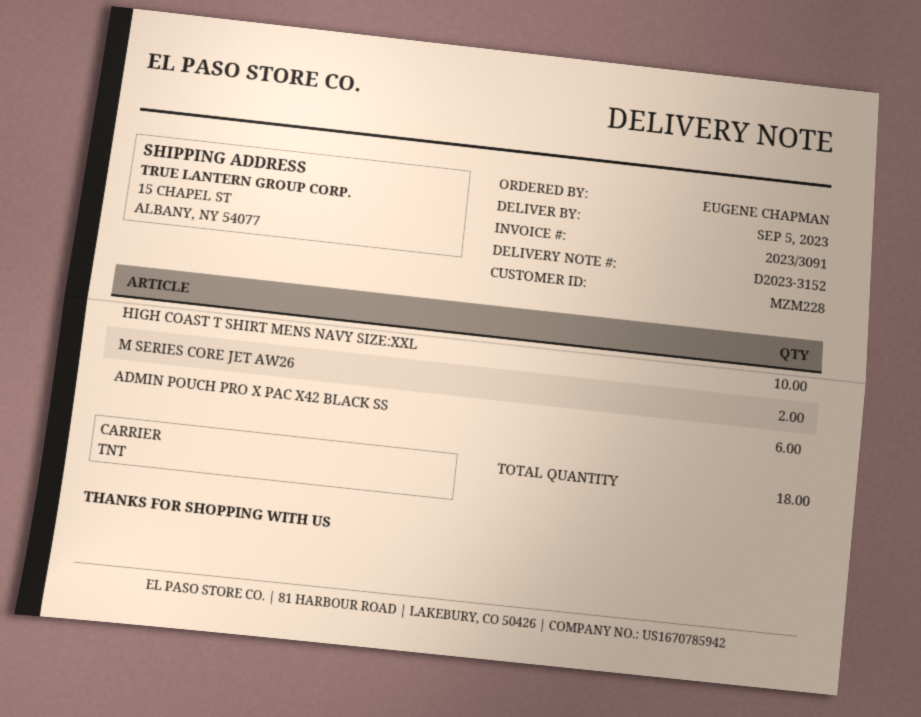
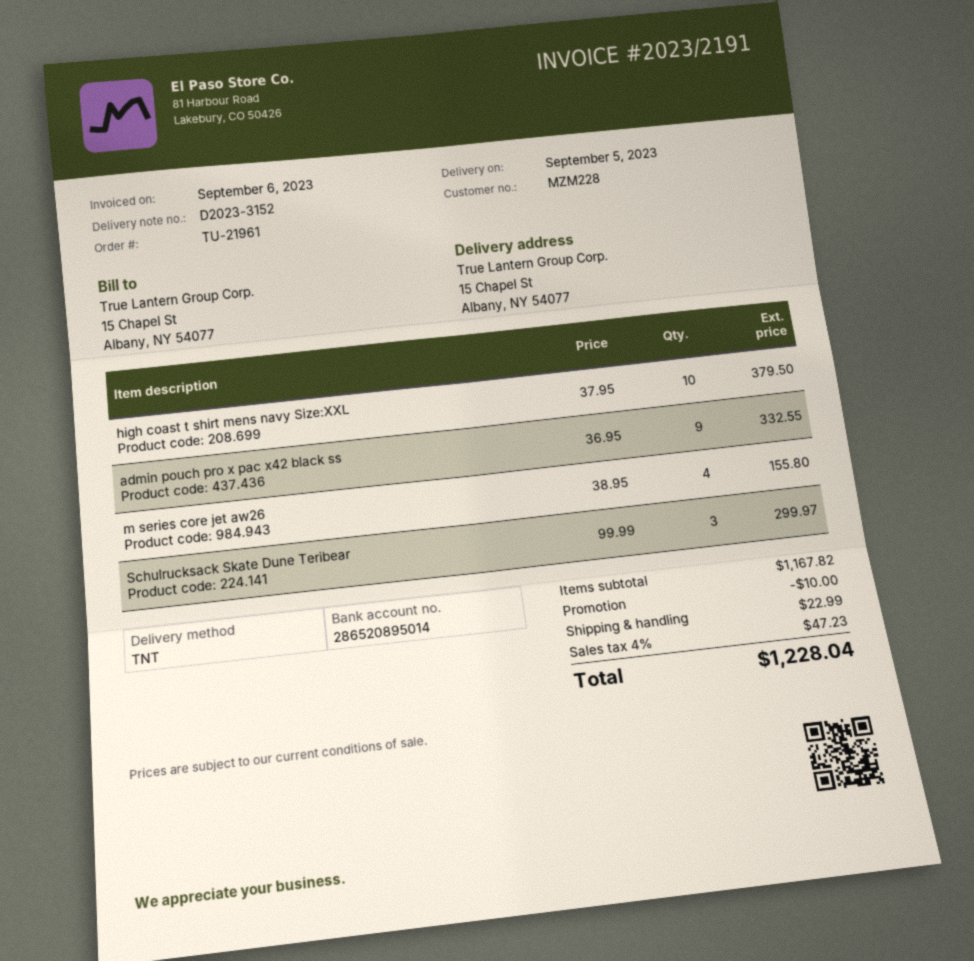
invoice number: 2023/3091 -> 2023/2191
M SERIES CORE JET AW26: 2 -> 4
ADMIN POUCH PRO X PAC X42 BLACK SS: 6 -> 9
Schulrucksack Skate Dune Teribear: none -> 3

